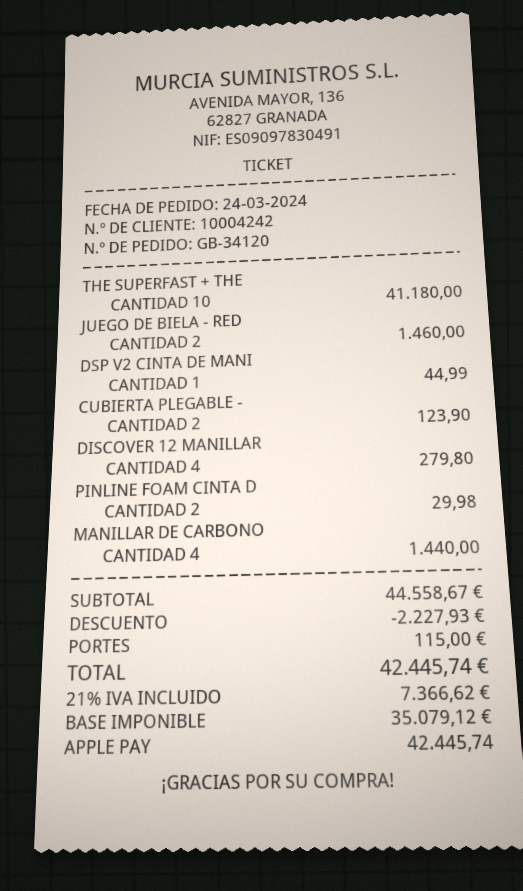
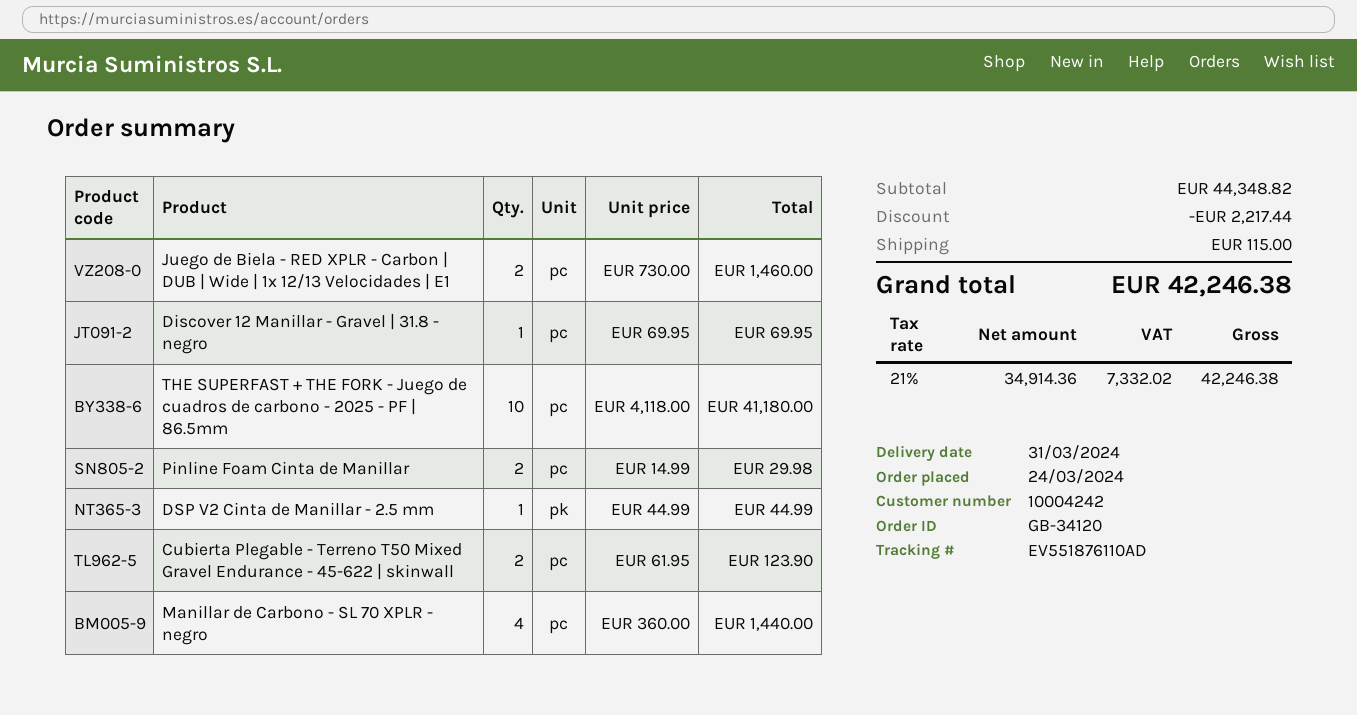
DISCOVER 12 MANILLAR: 4 for 279.80 -> 1 for 69.95
subtotal: 44558.67 -> 44348.82
discount: 2227.93 -> 2217.44
net: 35079.12 -> 34914.36
tax: 21% = 7366.62 -> 21% = 7332.02
total: 42445.74 -> 42246.38

